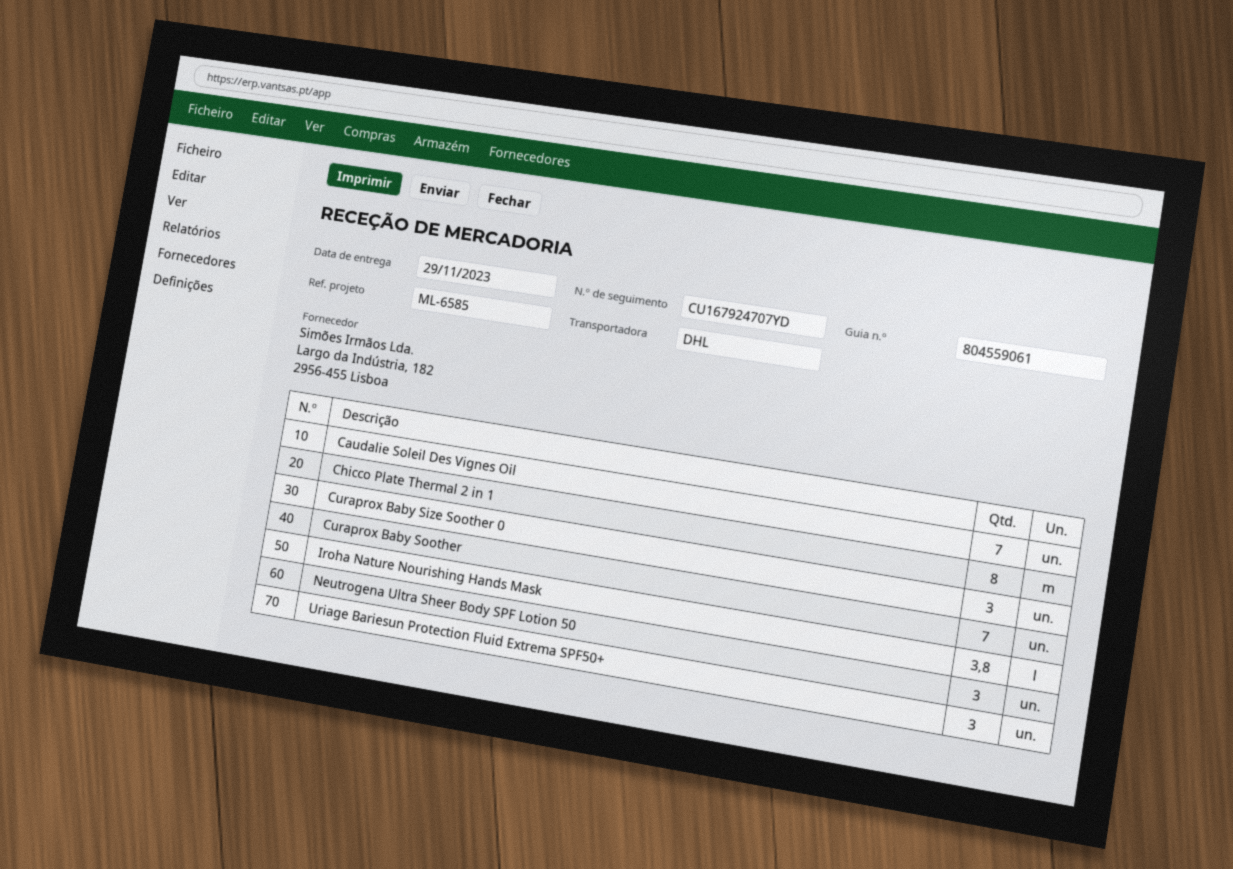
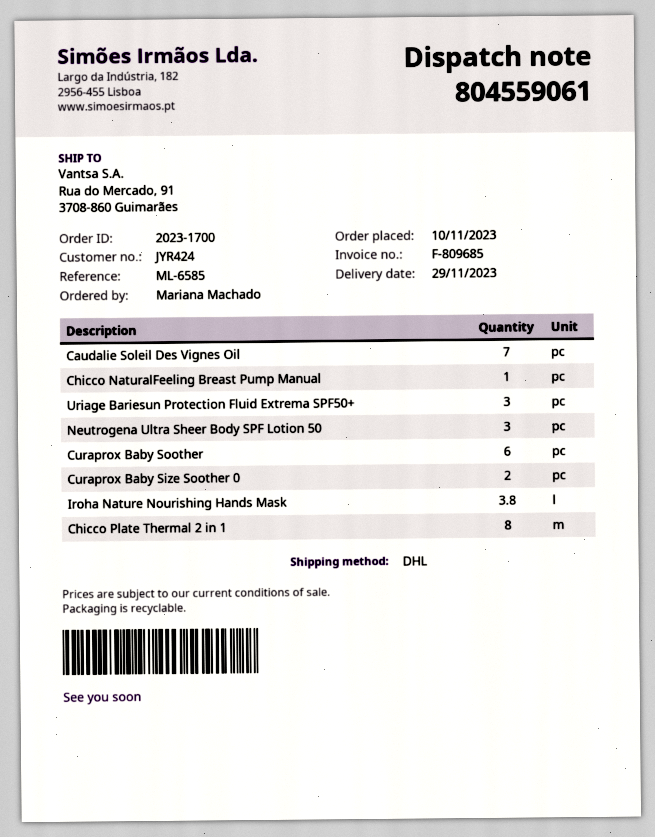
Curaprox Baby Size Soother 0: 3 -> 2
Curaprox Baby Soother: 7 -> 6
Chicco NaturalFeeling Breast Pump Manual: none -> 1

